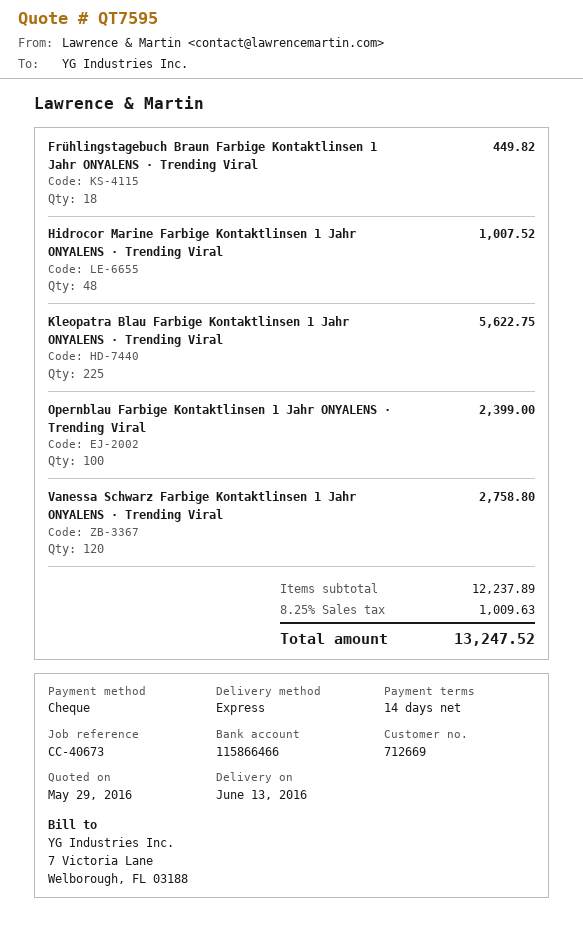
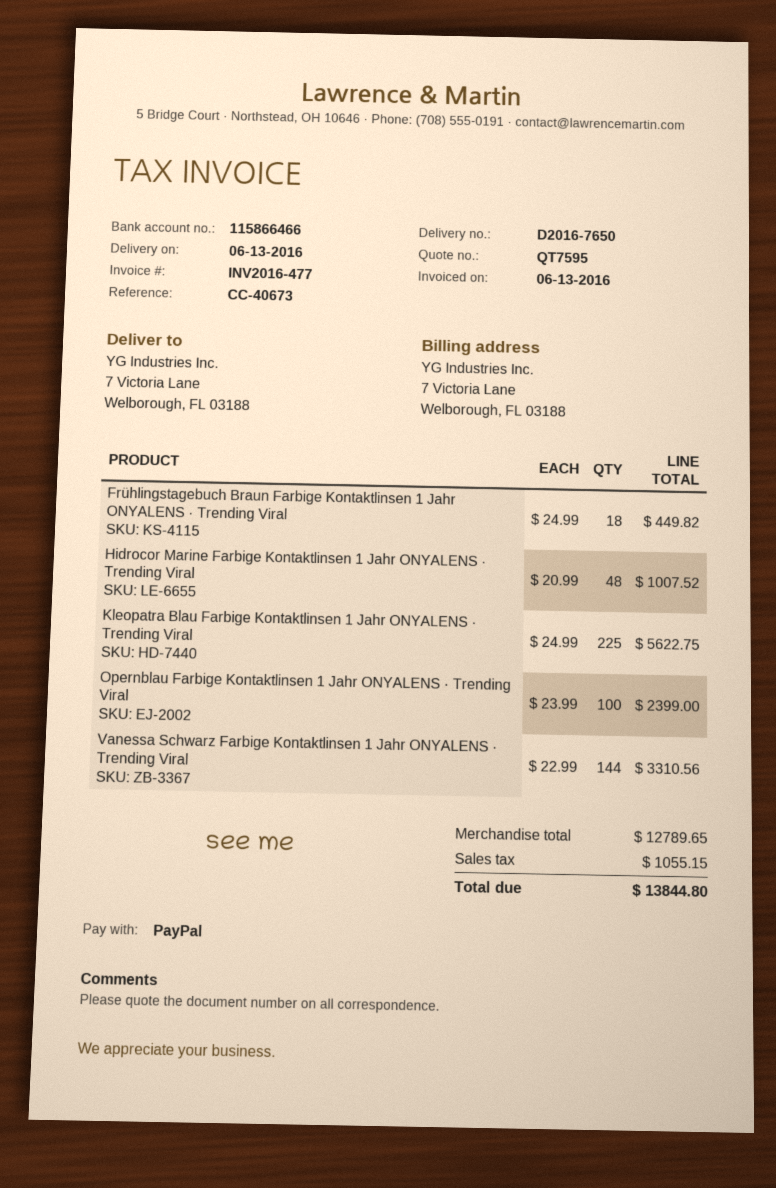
payment method: cheque -> PayPal
Vanessa Schwarz Farbige Kontaktlinsen 1 Jahr ONYALENS · Trending Viral: 120 for 2758.80 -> 144 for 3310.56
subtotal: 12237.89 -> 12789.65
tax: 1009.63 -> 1055.15
total: 13247.52 -> 13844.80

